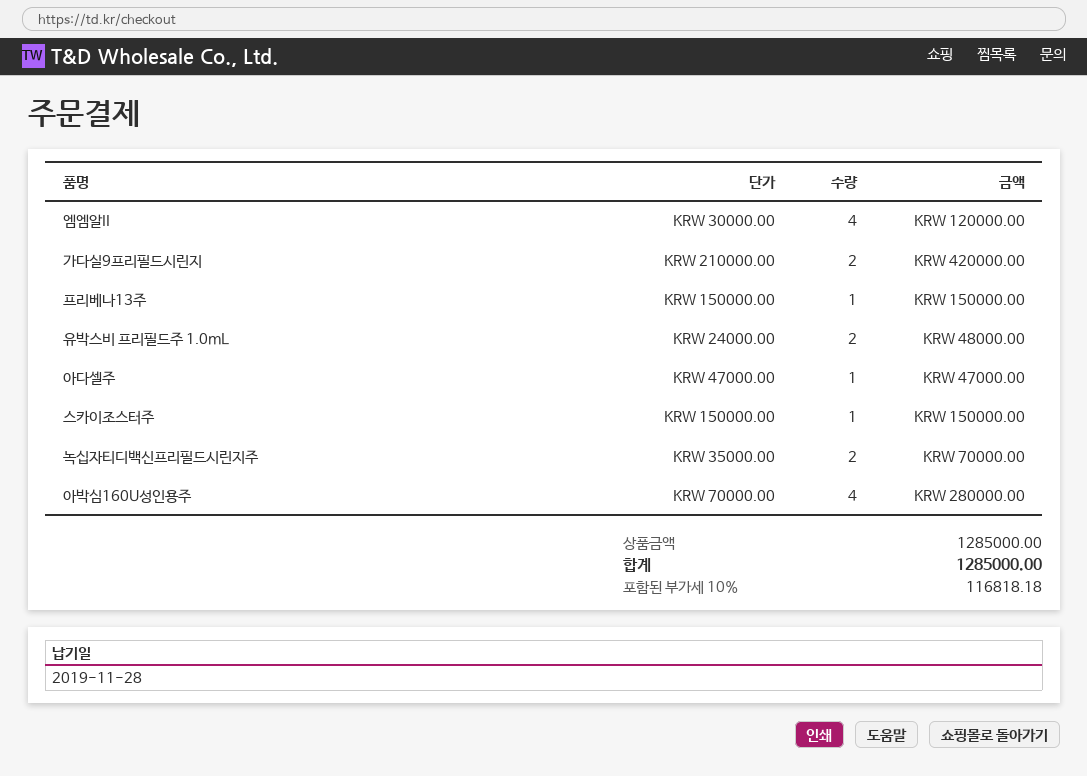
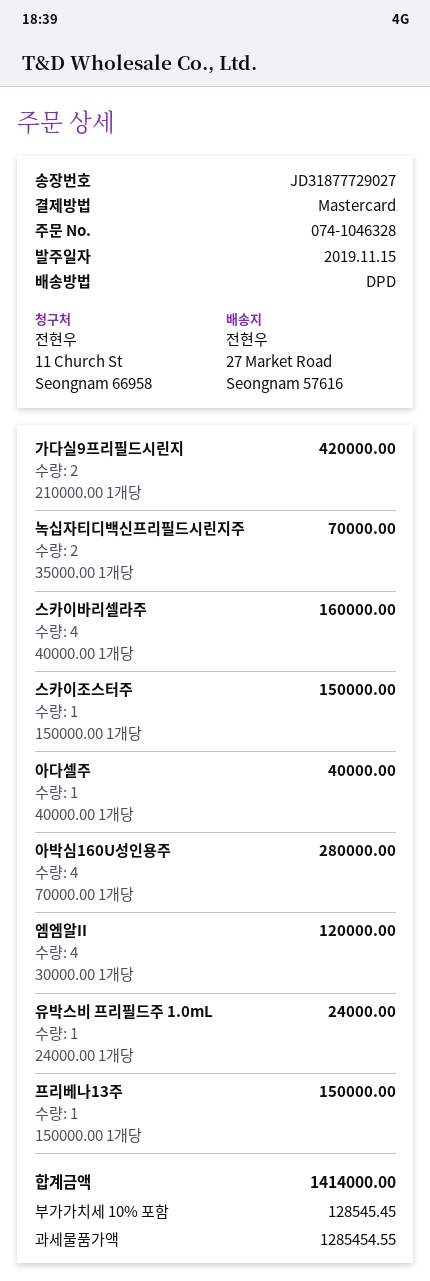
유박스비 프리필드주 1.0mL: 2 x 24000.00 = 48000.00 -> 1 x 24000.00 = 24000.00
아다셀주: 1 x 47000.00 = 47000.00 -> 1 x 40000.00 = 40000.00
스카이바리셀라주: none -> 4 x 40000.00 = 160000.00
tax: 10% = 116818.18 -> 10% = 128545.45
total: 1285000.00 -> 1414000.00

